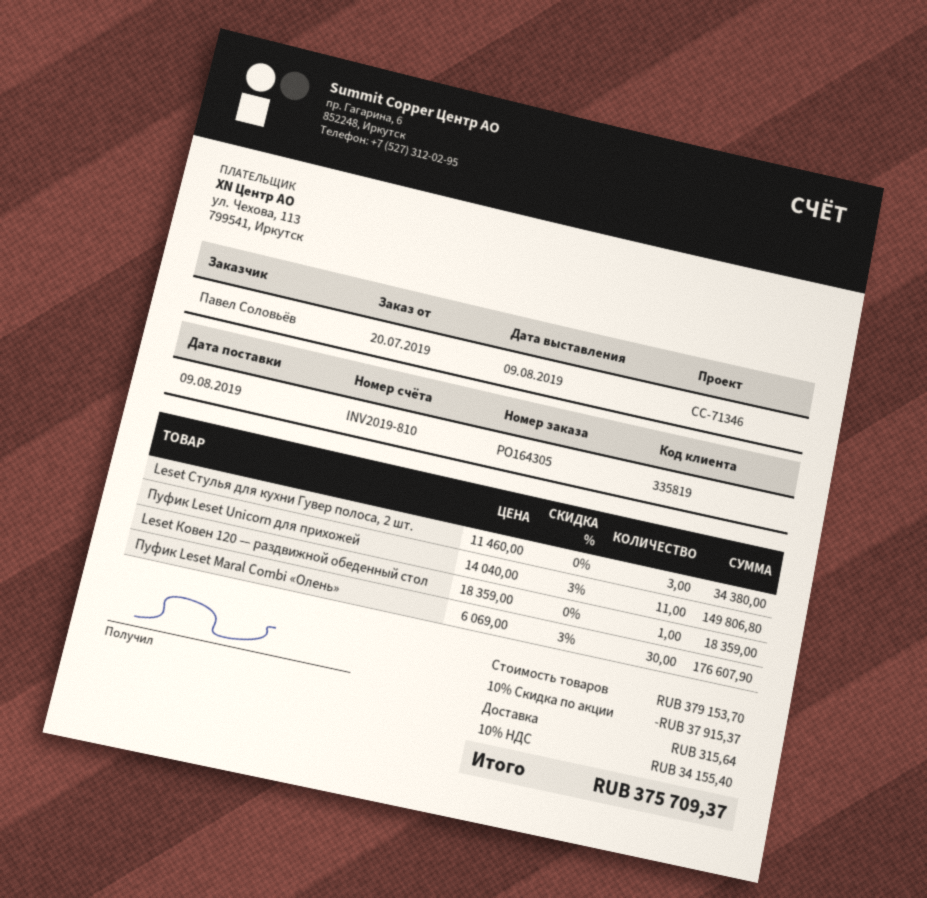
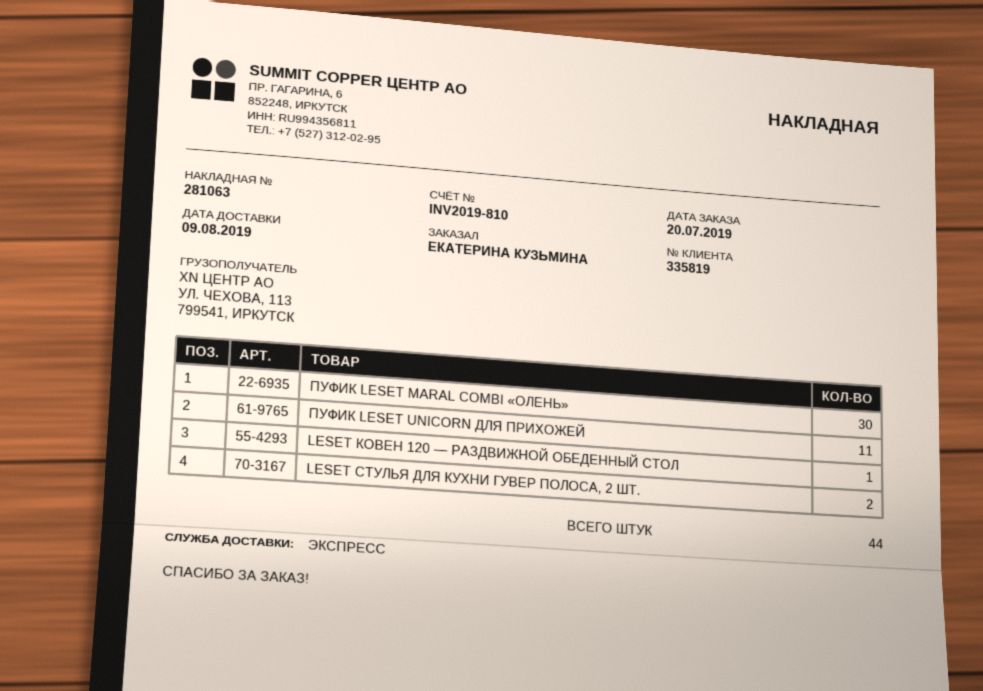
ordered by: Павел Соловьёв -> ЕКАТЕРИНА КУЗЬМИНА
Leset Стулья для кухни Гувер полоса, 2 шт.: 3 -> 2

